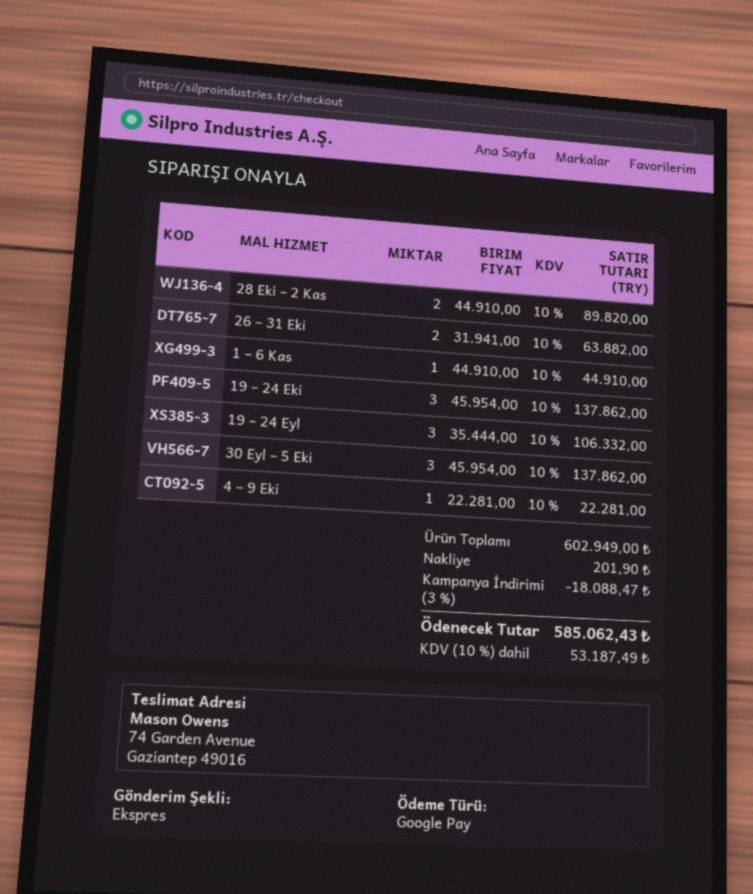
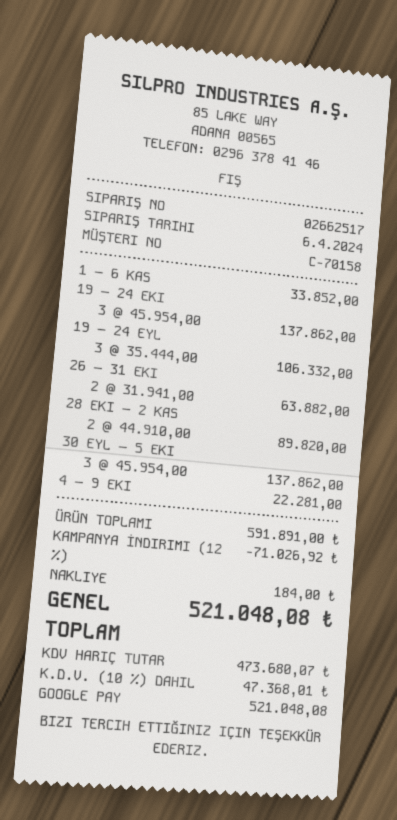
1 – 6 Kas: 1 x 44910.00 = 44910.00 -> 1 x 33852.00 = 33852.00
subtotal: 602949.00 -> 591891.00
discount: 3% = 18088.47 -> 12% = 71026.92
shipping: 201.90 -> 184.00
tax: 10% = 53187.49 -> 10% = 47368.01
total: 585062.43 -> 521048.08

